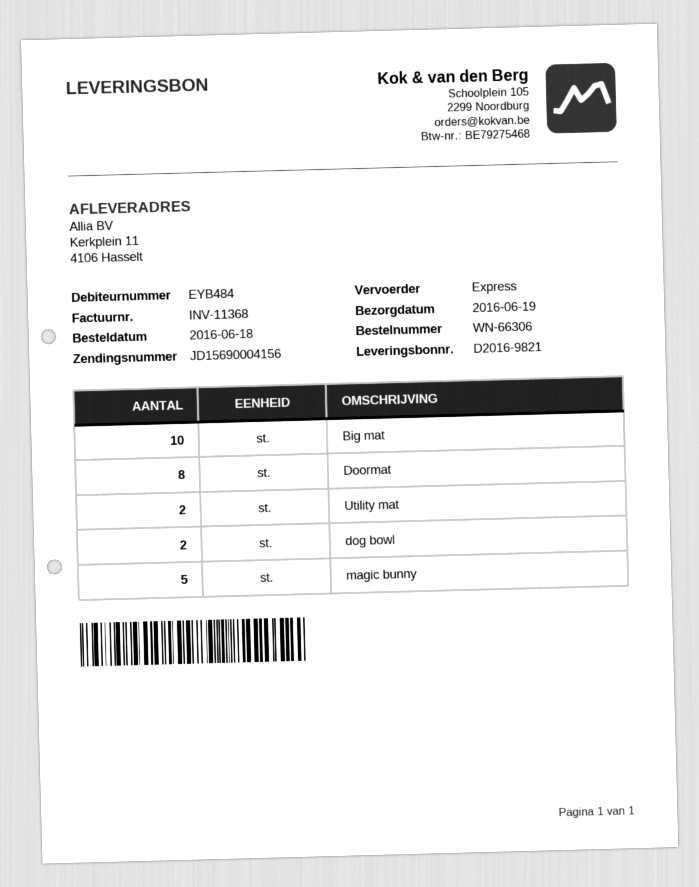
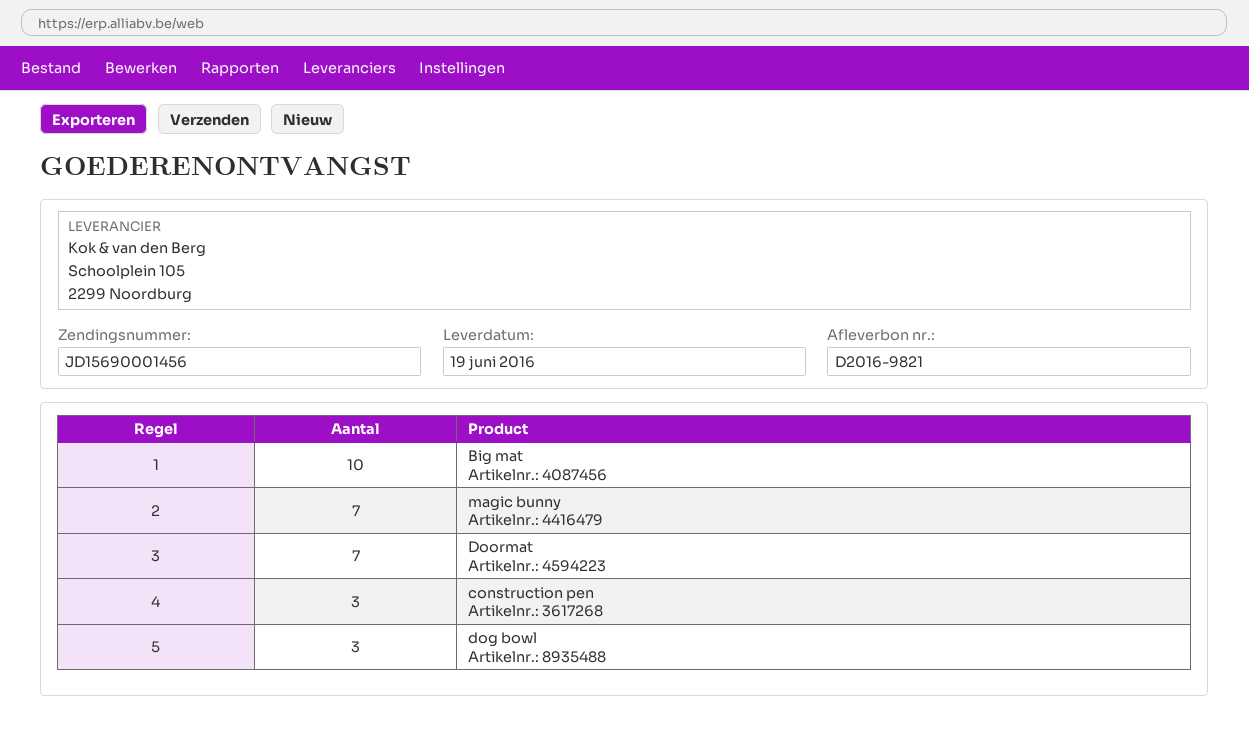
tracking number: JD15690004156 -> JD15690001456
Doormat: 8 -> 7
Utility mat: 2 -> none
dog bowl: 2 -> 3
magic bunny: 5 -> 7
construction pen: none -> 3

